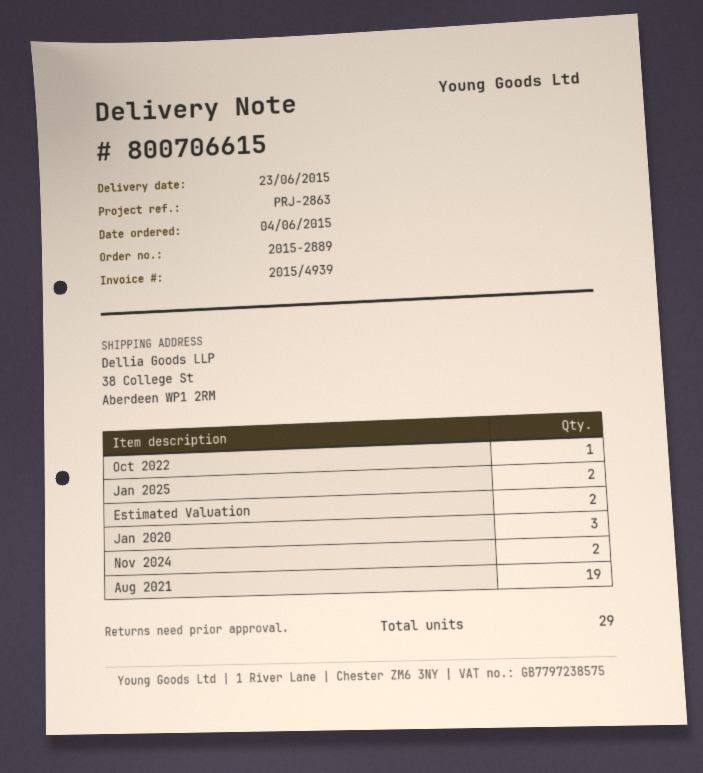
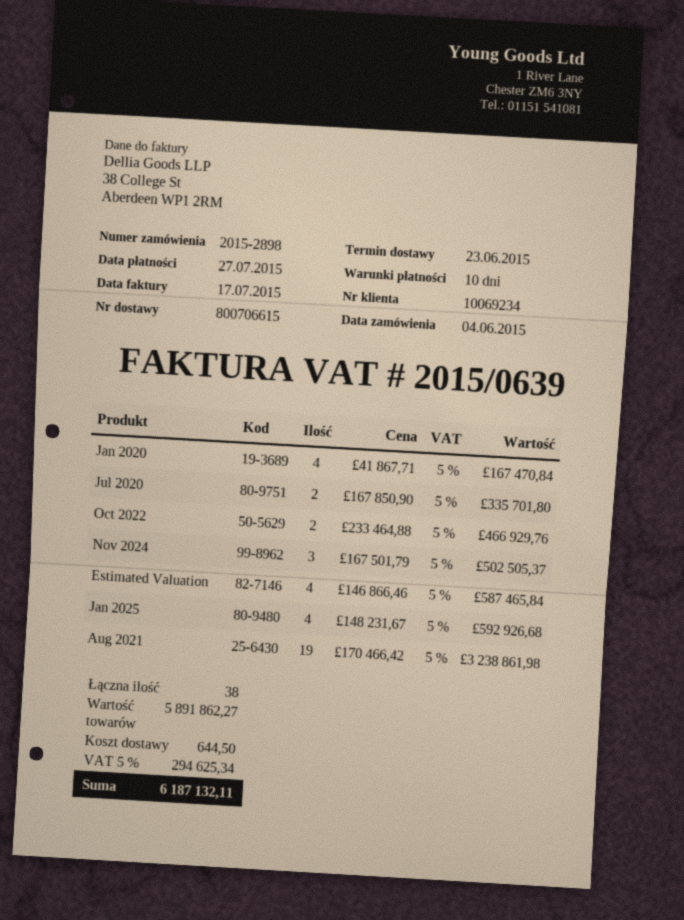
order number: 2015-2889 -> 2015-2898
invoice number: 2015/4939 -> 2015/0639
Oct 2022: 1 -> 2
Jan 2025: 2 -> 4
Estimated Valuation: 2 -> 4
Jan 2020: 3 -> 4
Nov 2024: 2 -> 3
Jul 2020: none -> 2
total quantity: 29 -> 38

